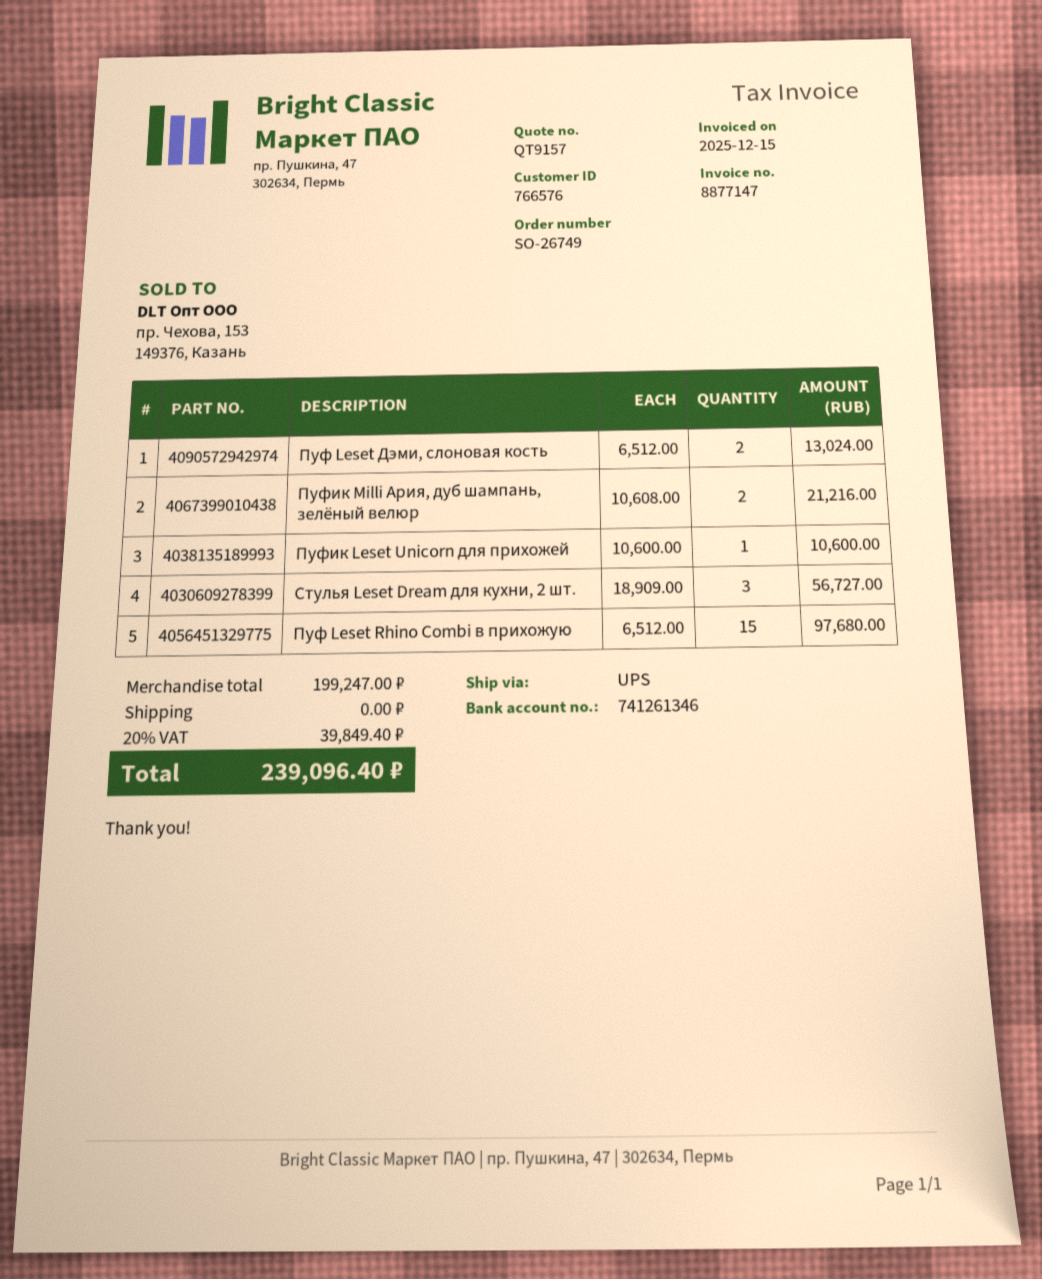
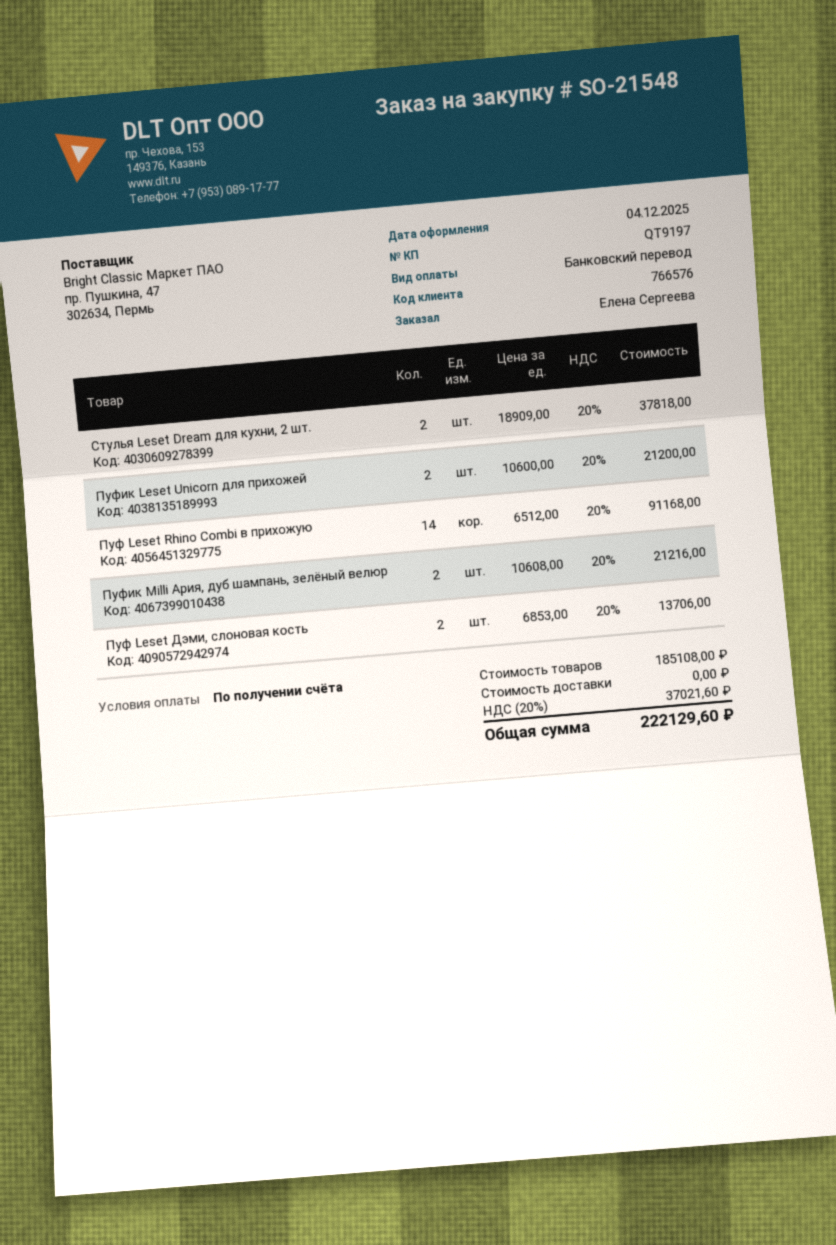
quote number: QT9157 -> QT9197
order number: SO-26749 -> SO-21548
Пуф Leset Дэми, слоновая кость: 2 x 6512.00 = 13024.00 -> 2 x 6853.00 = 13706.00
Пуфик Leset Unicorn для прихожей: 1 x 10600.00 = 10600.00 -> 2 x 10600.00 = 21200.00
Стулья Leset Dream для кухни, 2 шт.: 3 x 18909.00 = 56727.00 -> 2 x 18909.00 = 37818.00
Пуф Leset Rhino Combi в прихожую: 15 x 6512.00 = 97680.00 -> 14 x 6512.00 = 91168.00
subtotal: 199247.00 -> 185108.00
tax: 20% = 39849.40 -> 20% = 37021.60
total: 239096.40 -> 222129.60

